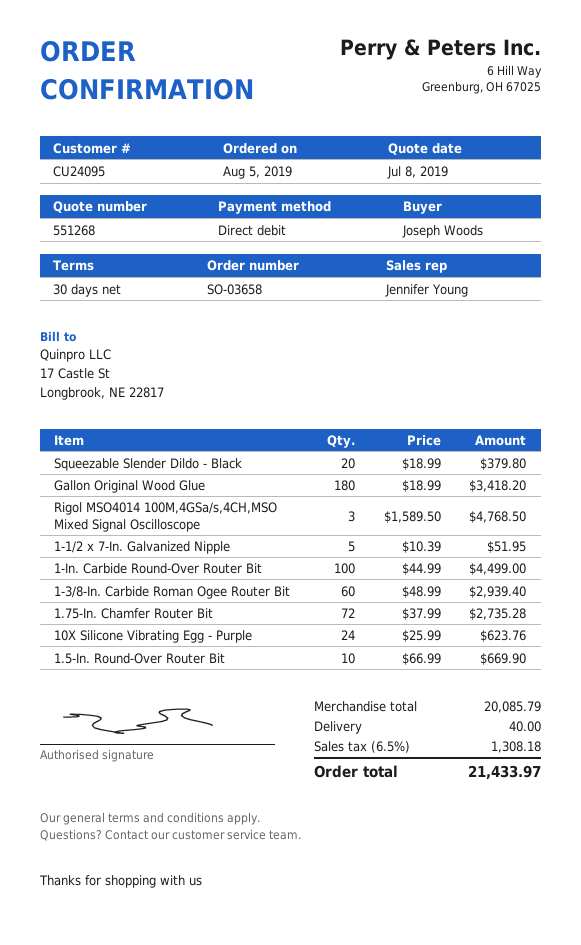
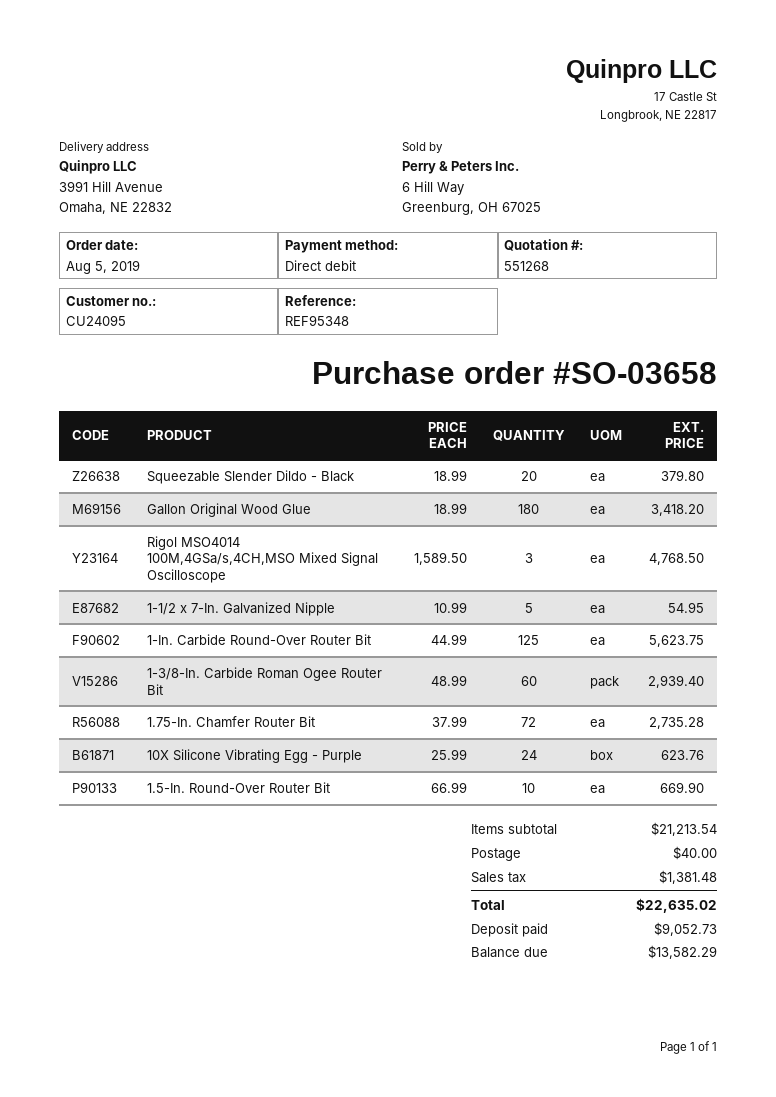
1-1/2 x 7-In. Galvanized Nipple: 5 x 10.39 = 51.95 -> 5 x 10.99 = 54.95
1-In. Carbide Round-Over Router Bit: 100 x 44.99 = 4499.00 -> 125 x 44.99 = 5623.75
subtotal: 20085.79 -> 21213.54
tax: 1308.18 -> 1381.48
total: 21433.97 -> 22635.02

